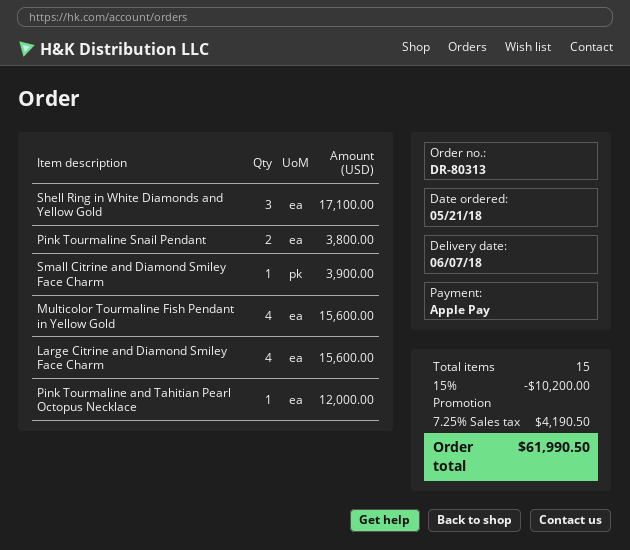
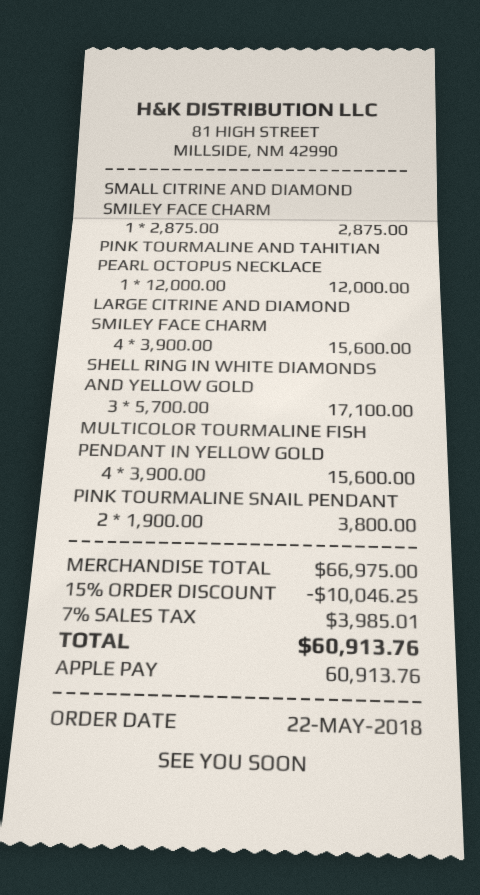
order date: 2018-05-21 -> 2018-05-22
Small Citrine and Diamond Smiley Face Charm: 1 for 3900.00 -> 1 for 2875.00
discount: 15% = 10200.00 -> 15% = 10046.25
tax: 7.25% = 4190.50 -> 7% = 3985.01
total: 61990.50 -> 60913.76

